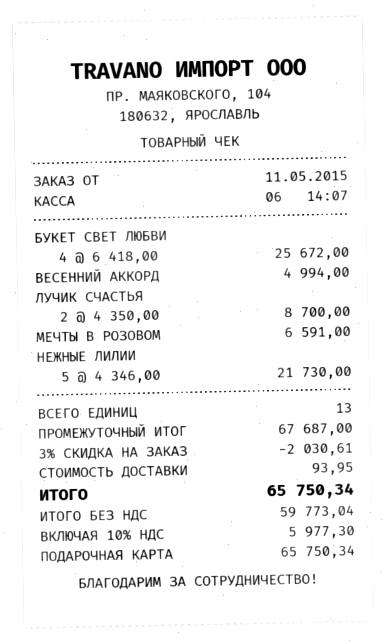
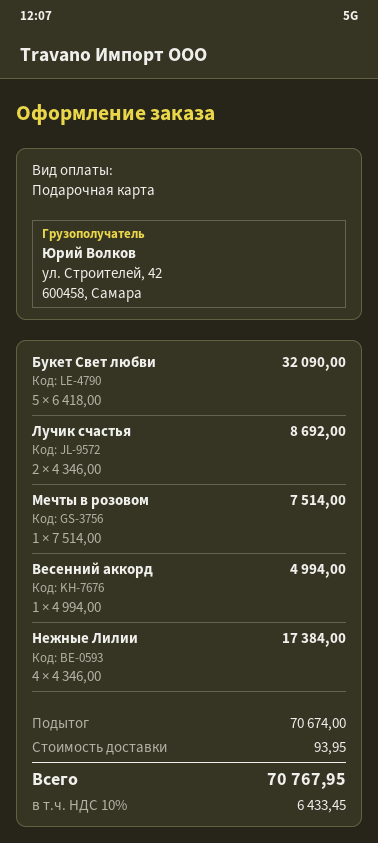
БУКЕТ СВЕТ ЛЮБВИ: 4 x 6418.00 = 25672.00 -> 5 x 6418.00 = 32090.00
ЛУЧИК СЧАСТЬЯ: 2 x 4350.00 = 8700.00 -> 2 x 4346.00 = 8692.00
МЕЧТЫ В РОЗОВОМ: 1 x 6591.00 = 6591.00 -> 1 x 7514.00 = 7514.00
НЕЖНЫЕ ЛИЛИИ: 5 x 4346.00 = 21730.00 -> 4 x 4346.00 = 17384.00
subtotal: 67687.00 -> 70674.00
discount: 3% = 2030.61 -> none
tax: 10% = 5977.30 -> 10% = 6433.45
total: 65750.34 -> 70767.95

